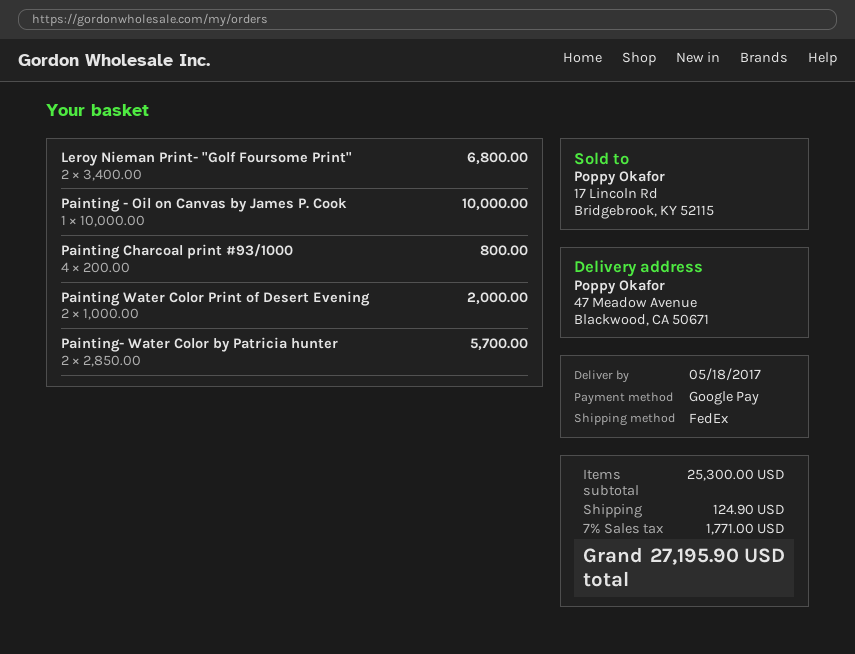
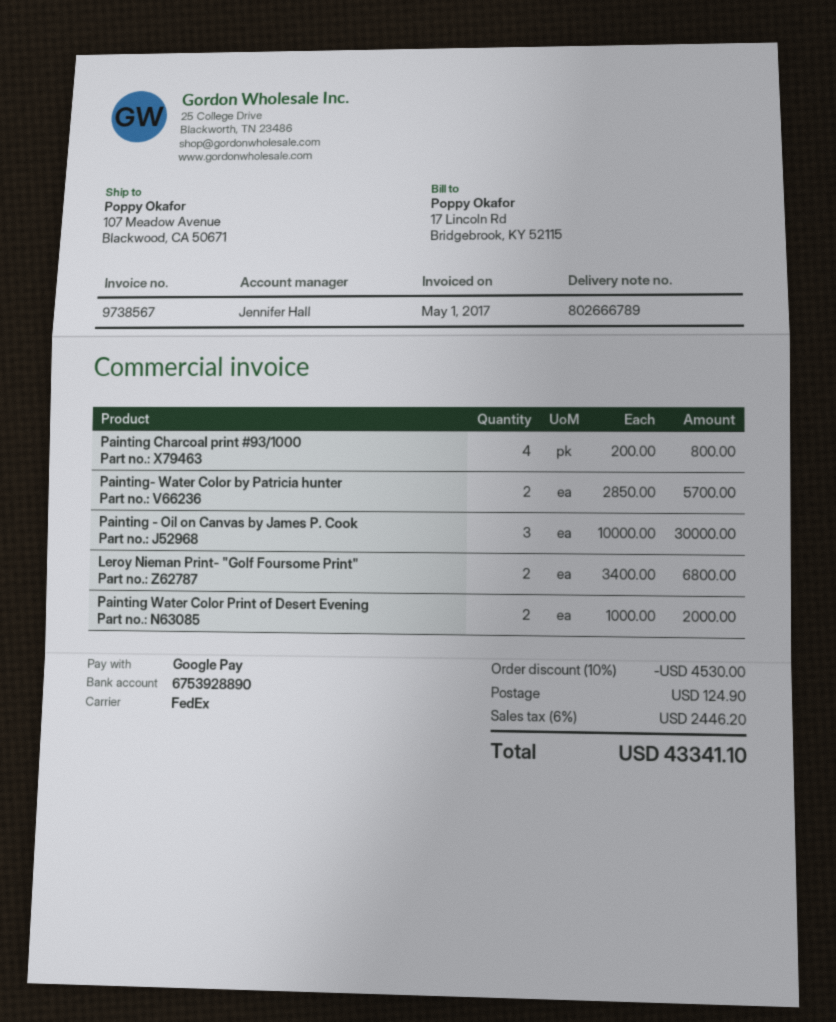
ship to: 47 Meadow Avenue, Blackwood, CA 50671 -> 107 Meadow Avenue, Blackwood, CA 50671
Painting - Oil on Canvas by James P. Cook: 1 x 10000.00 = 10000.00 -> 3 x 10000.00 = 30000.00
discount: none -> 10% = 4530.00
tax: 7% = 1771.00 -> 6% = 2446.20
total: 27195.90 -> 43341.10

